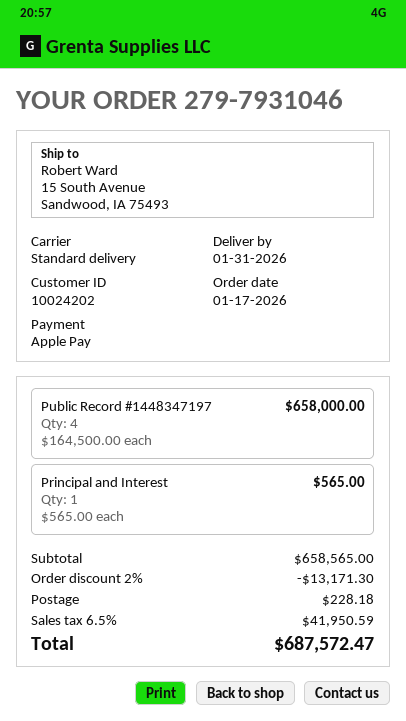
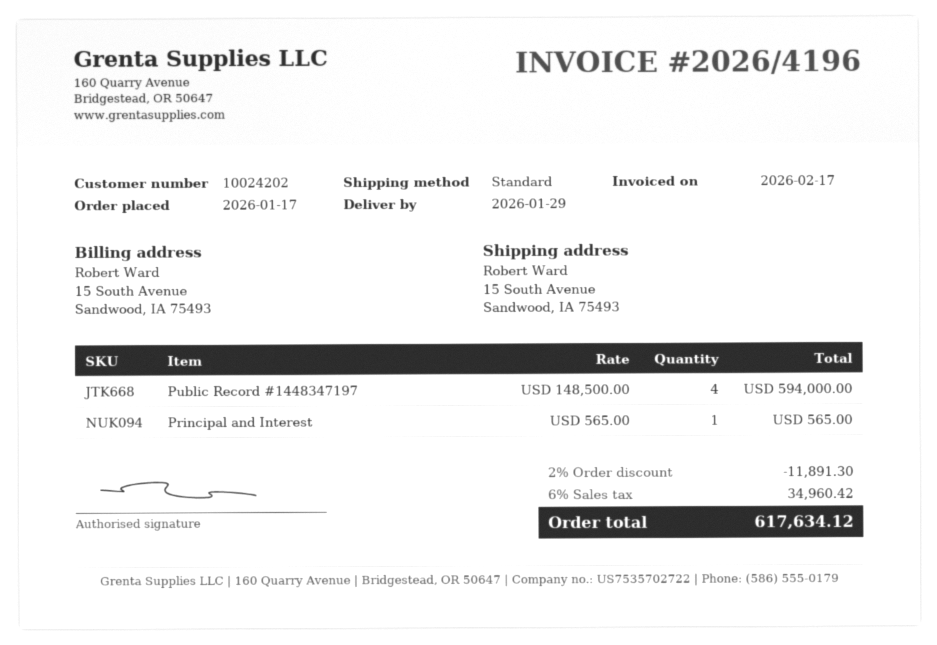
delivery date: 2026-01-31 -> 2026-01-29
Public Record #1448347197: 4 x 164500.00 = 658000.00 -> 4 x 148500.00 = 594000.00
discount: 2% = 13171.30 -> 2% = 11891.30
shipping: 228.18 -> none
tax: 6.5% = 41950.59 -> 6% = 34960.42
total: 687572.47 -> 617634.12

